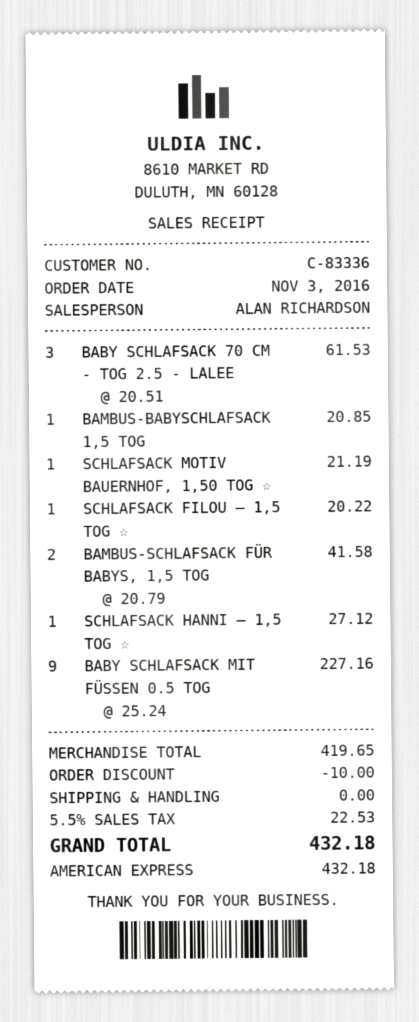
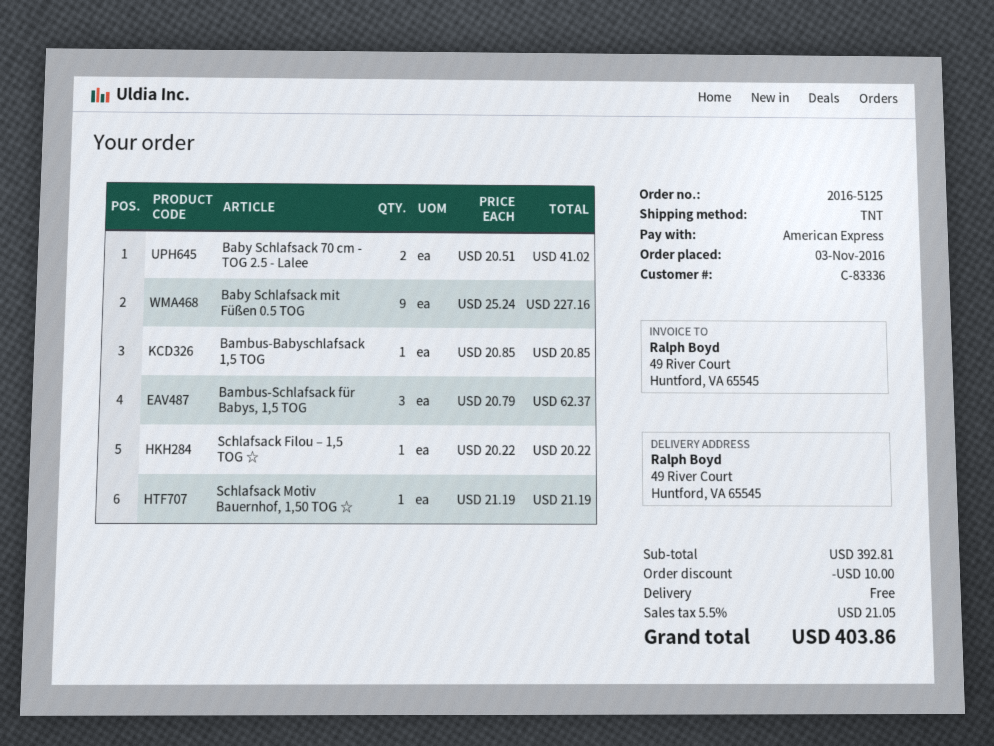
BABY SCHLAFSACK 70 CM - TOG 2.5 - LALEE: 3 x 20.51 = 61.53 -> 2 x 20.51 = 41.02
BAMBUS-SCHLAFSACK FÜR BABYS, 1,5 TOG: 2 x 20.79 = 41.58 -> 3 x 20.79 = 62.37
SCHLAFSACK HANNI – 1,5 TOG ☆: 1 x 27.12 = 27.12 -> none
subtotal: 419.65 -> 392.81
tax: 5.5% = 22.53 -> 5.5% = 21.05
total: 432.18 -> 403.86

